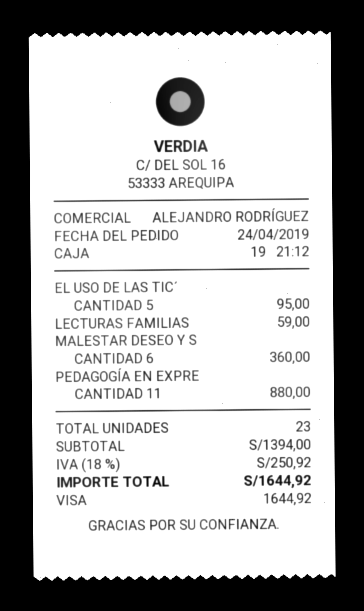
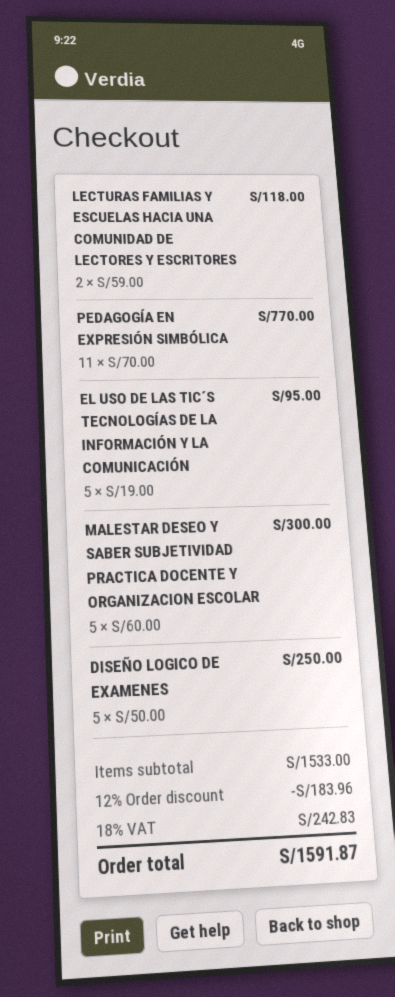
LECTURAS FAMILIAS: 1 for 59.00 -> 2 for 118.00
MALESTAR DESEO Y S: 6 for 360.00 -> 5 for 300.00
PEDAGOGÍA EN EXPRE: 11 for 880.00 -> 11 for 770.00
DISEÑO LOGICO DE EXAMENES: none -> 5 for 250.00
subtotal: 1394.00 -> 1533.00
discount: none -> 12% = 183.96
tax: 18% = 250.92 -> 18% = 242.83
total: 1644.92 -> 1591.87

